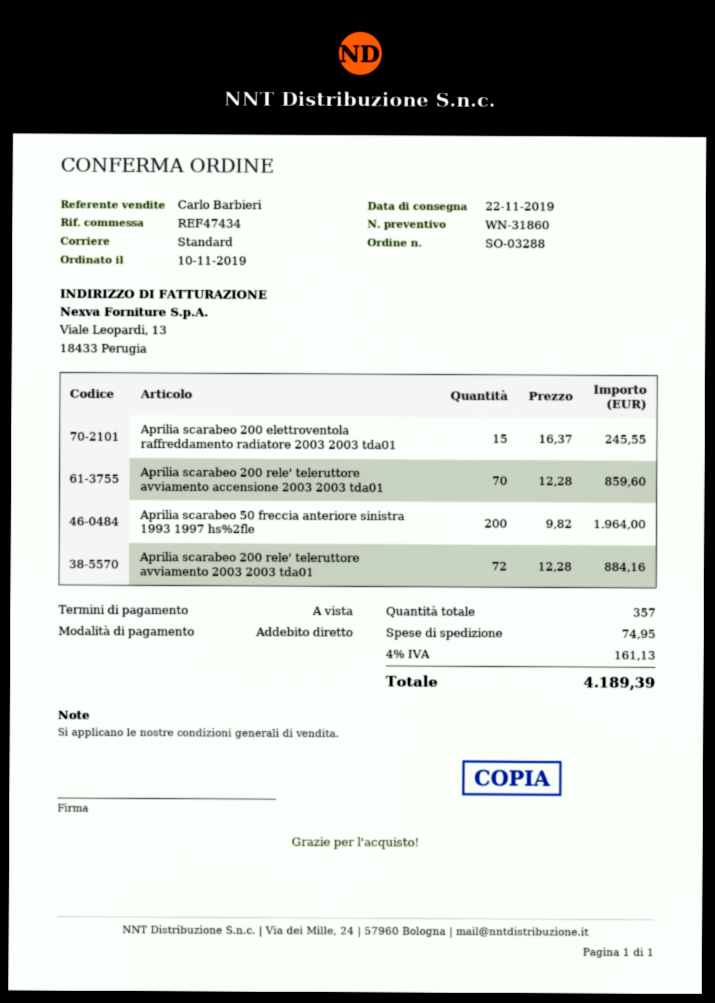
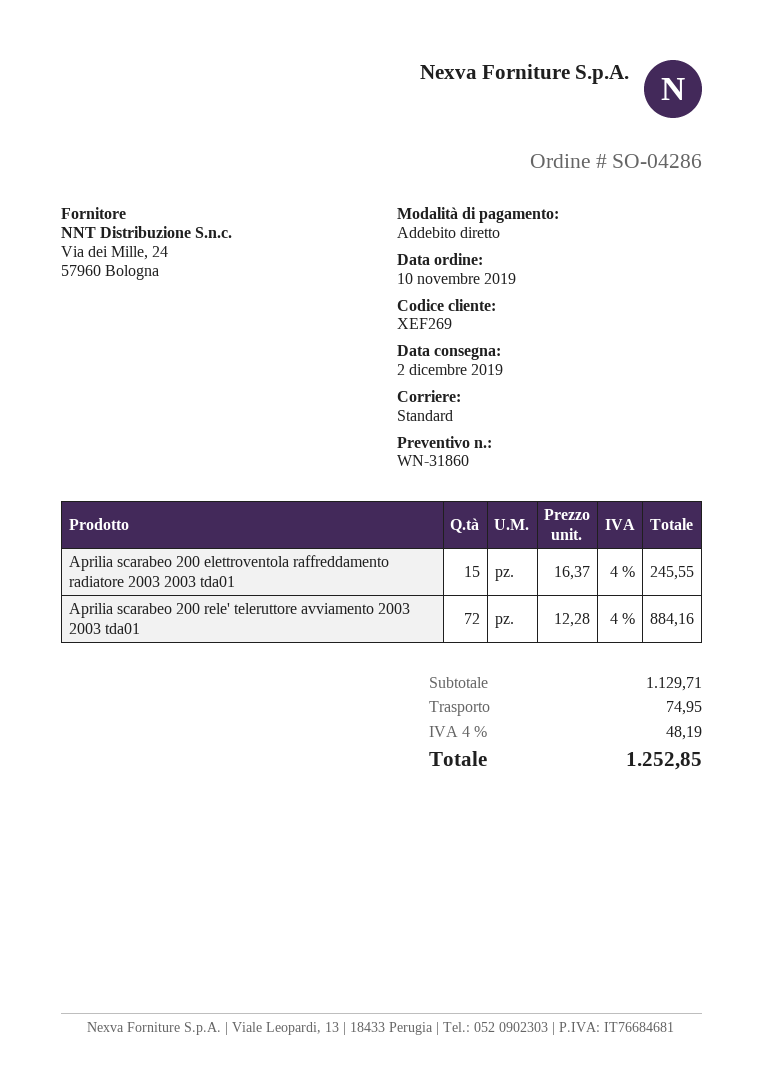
order number: SO-03288 -> SO-04286
delivery date: 2019-11-22 -> 2019-12-02
Aprilia scarabeo 200 rele' teleruttore avviamento accensione 2003 2003 tda01: 70 x 12.28 = 859.60 -> none
Aprilia scarabeo 50 freccia anteriore sinistra 1993 1997 hs%2fle: 200 x 9.82 = 1964.00 -> none
tax: 4% = 161.13 -> 4% = 48.19
total: 4189.39 -> 1252.85

